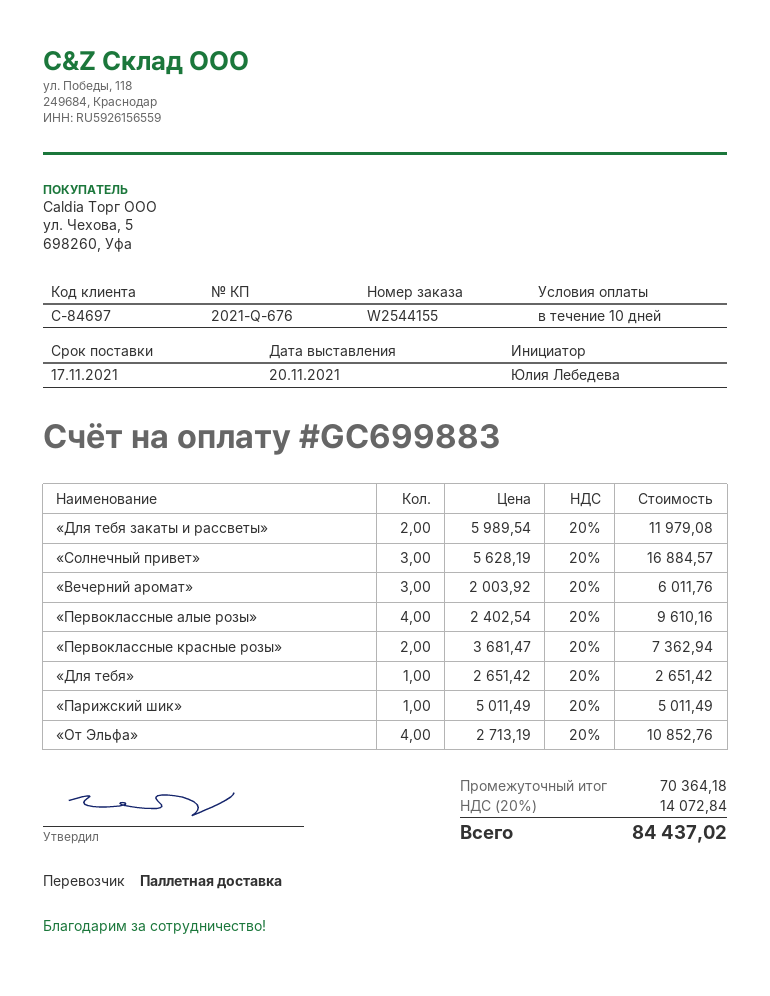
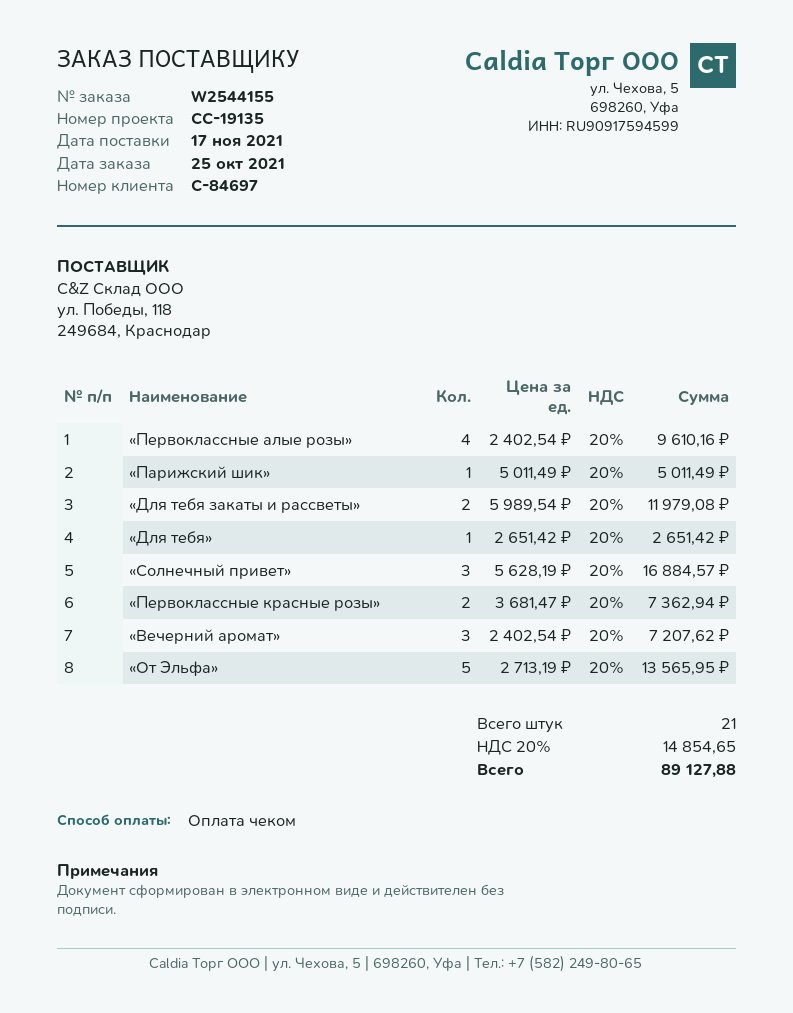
«Вечерний аромат»: 3 x 2003.92 = 6011.76 -> 3 x 2402.54 = 7207.62
«От Эльфа»: 4 x 2713.19 = 10852.76 -> 5 x 2713.19 = 13565.95
tax: 20% = 14072.84 -> 20% = 14854.65
total: 84437.02 -> 89127.88

